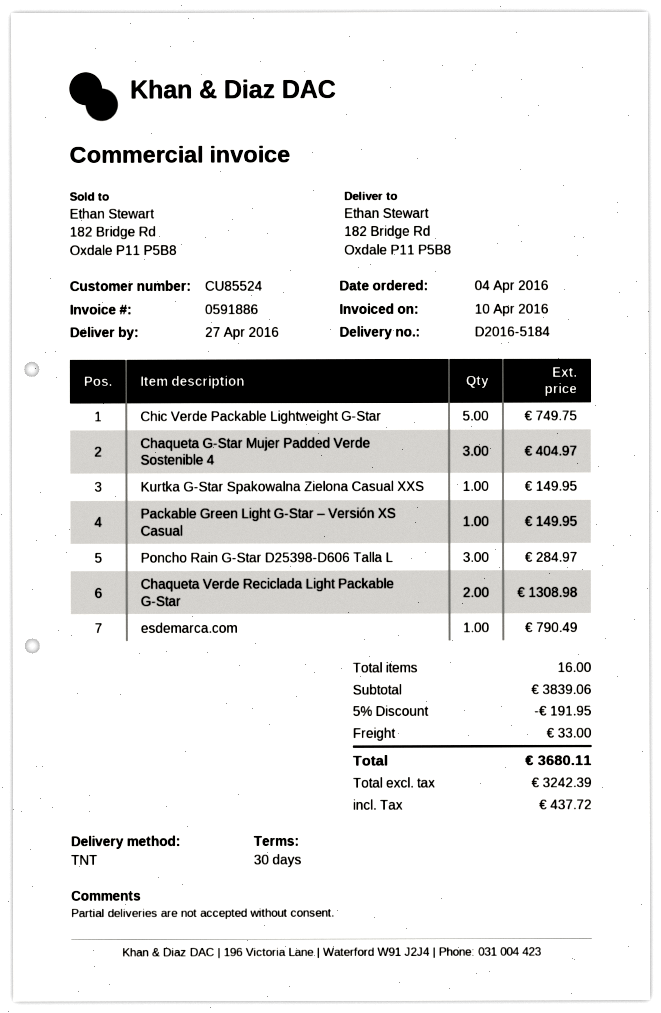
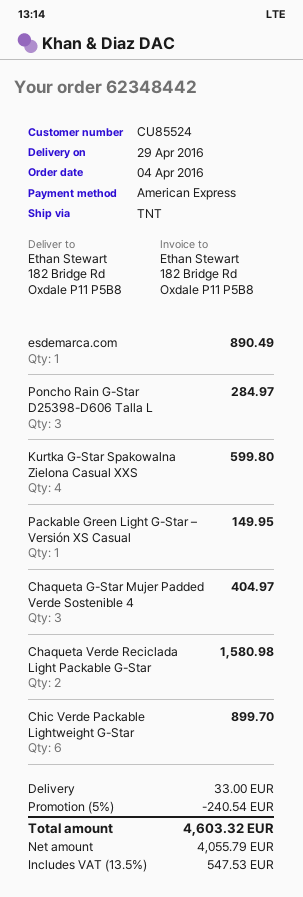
delivery date: 2016-04-27 -> 2016-04-29
Chic Verde Packable Lightweight G-Star: 5 for 749.75 -> 6 for 899.70
Kurtka G-Star Spakowalna Zielona Casual XXS: 1 for 149.95 -> 4 for 599.80
Chaqueta Verde Reciclada Light Packable G-Star: 2 for 1308.98 -> 2 for 1580.98
esdemarca.com: 1 for 790.49 -> 1 for 890.49
discount: 5% = 191.95 -> 5% = 240.54
net: 3242.39 -> 4055.79
tax: 437.72 -> 547.53
total: 3680.11 -> 4603.32

